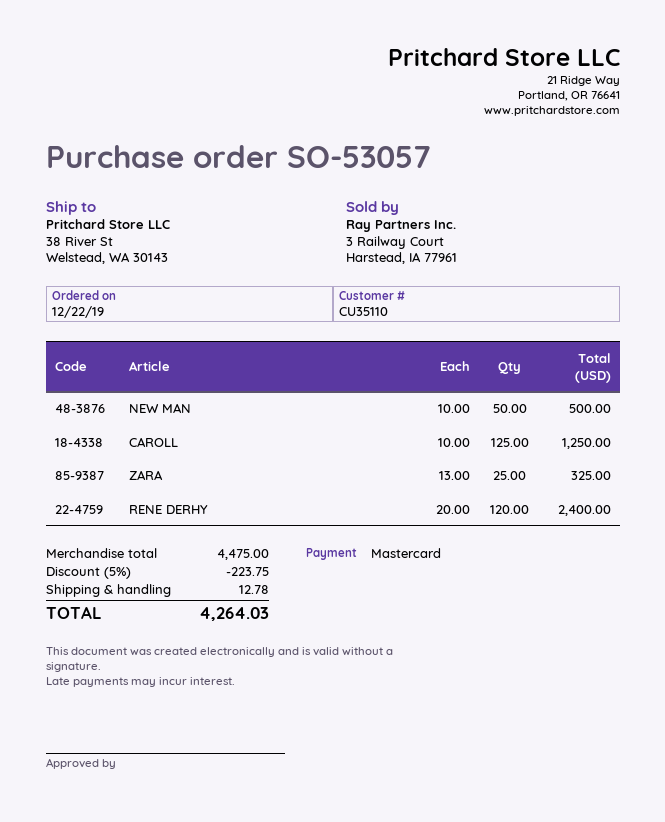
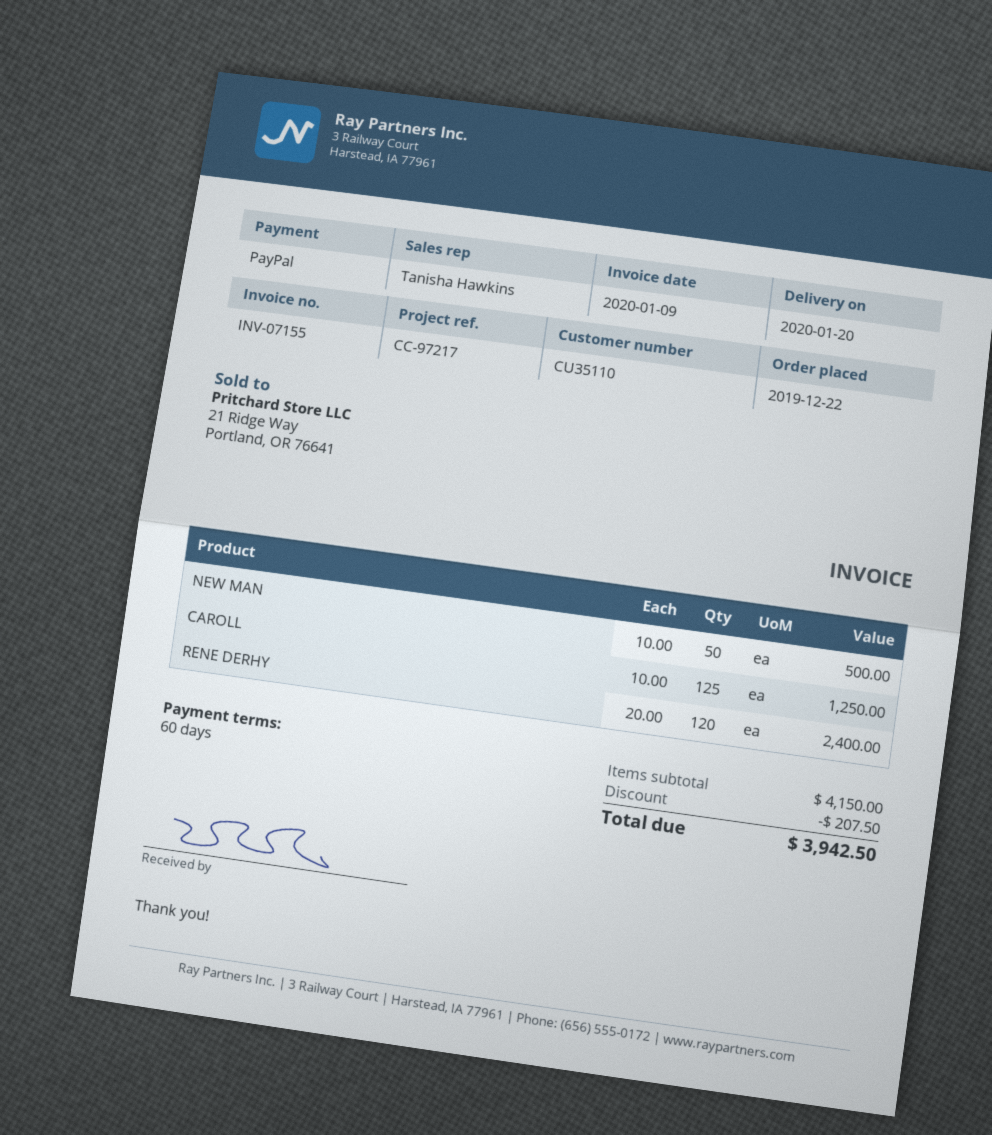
payment method: Mastercard -> PayPal
ZARA: 25 x 13.00 = 325.00 -> none
subtotal: 4475.00 -> 4150.00
discount: 223.75 -> 207.50
shipping: 12.78 -> none
total: 4264.03 -> 3942.50

